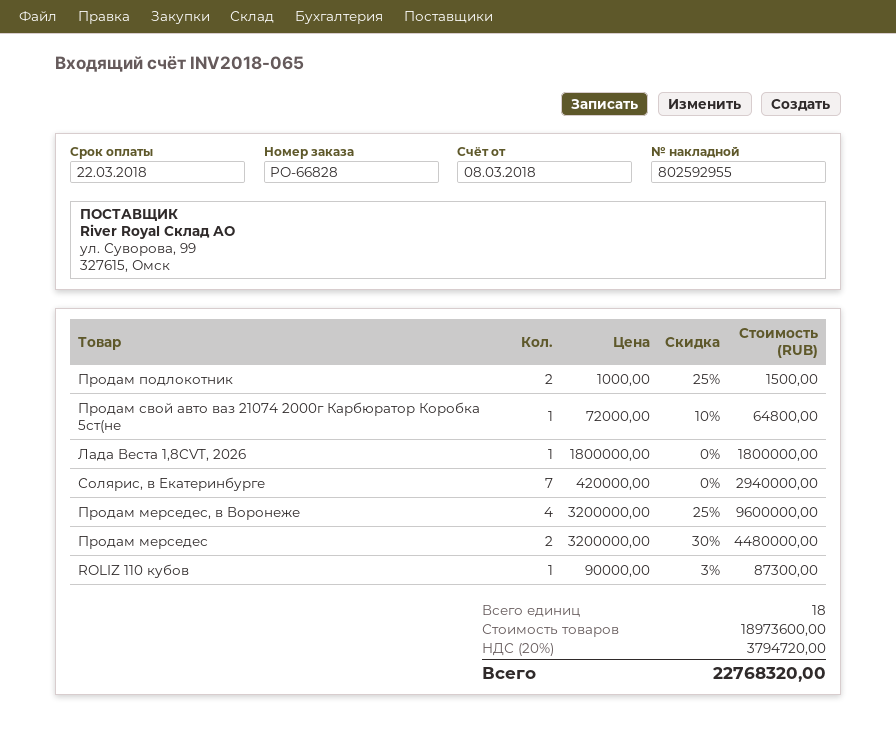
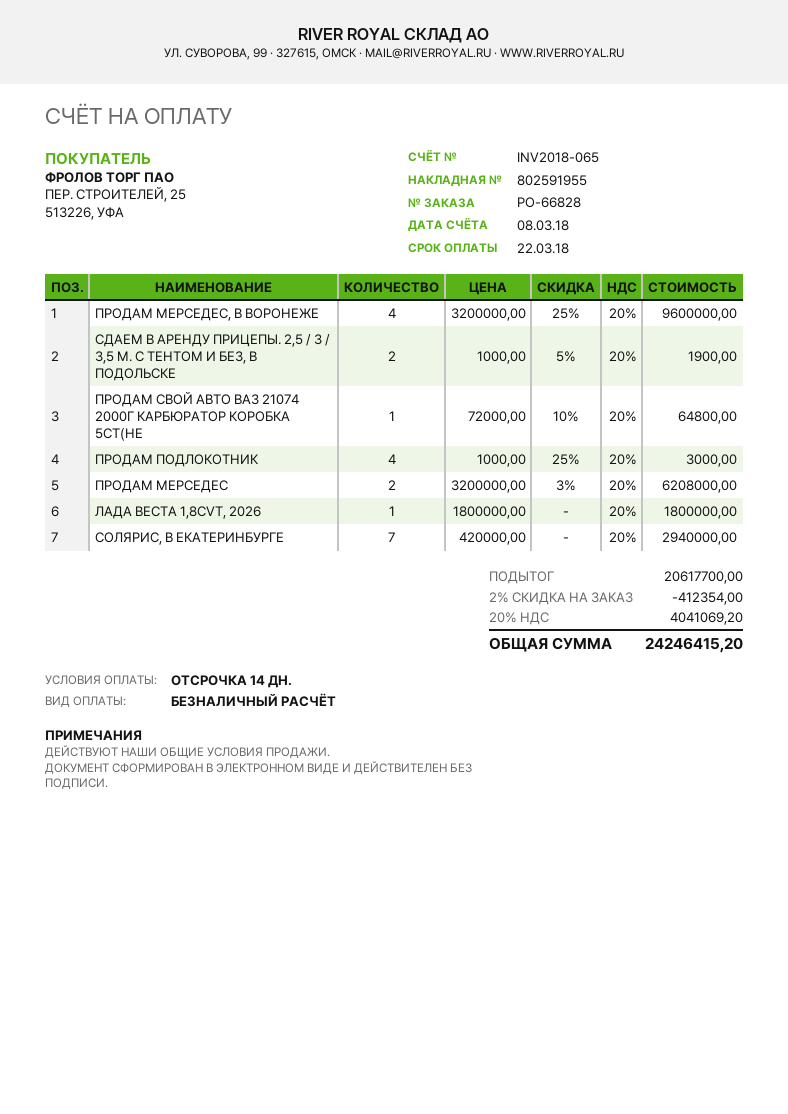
delivery note number: 802592955 -> 802591955
Продам подлокотник: 2 x 1000.00 - 25% = 1500.00 -> 4 x 1000.00 - 25% = 3000.00
Продам мерседес: 2 x 3200000.00 - 30% = 4480000.00 -> 2 x 3200000.00 - 3% = 6208000.00
ROLIZ 110 кубов: 1 x 90000.00 - 3% = 87300.00 -> none
СДАЕМ В АРЕНДУ ПРИЦЕПЫ. 2,5 / 3 / 3,5 М. С ТЕНТОМ И БЕЗ, В ПОДОЛЬСКЕ: none -> 2 x 1000.00 - 5% = 1900.00
subtotal: 18973600.00 -> 20617700.00
discount: none -> 2% = 412354.00
tax: 20% = 3794720.00 -> 20% = 4041069.20
total: 22768320.00 -> 24246415.20

